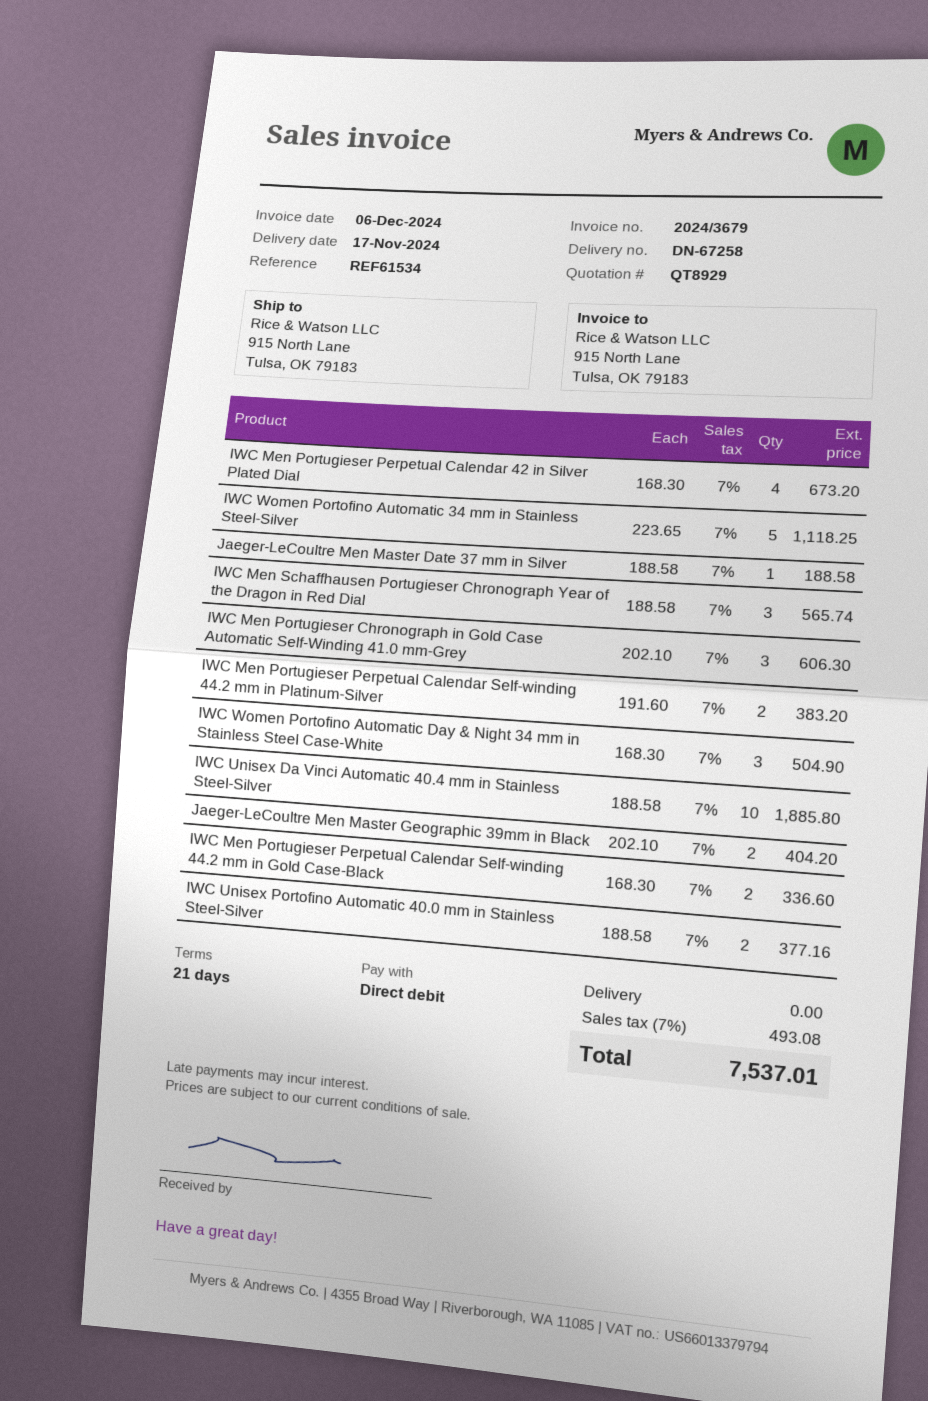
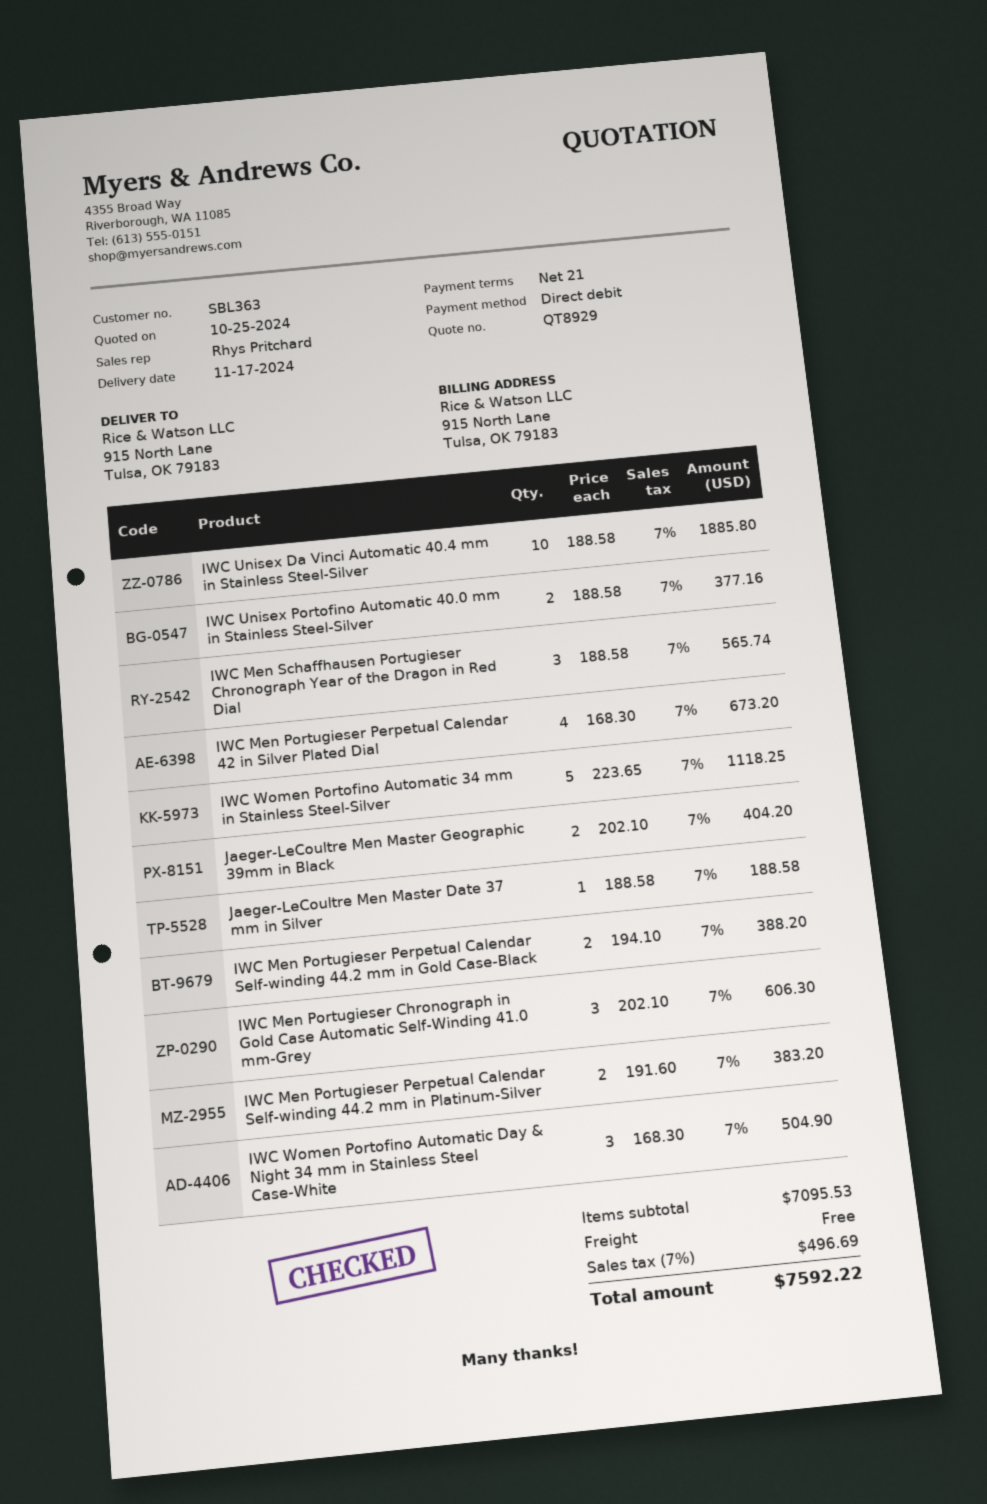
IWC Men Portugieser Perpetual Calendar Self-winding 44.2 mm in Gold Case-Black: 2 x 168.30 = 336.60 -> 2 x 194.10 = 388.20
tax: 7% = 493.08 -> 7% = 496.69
total: 7537.01 -> 7592.22

